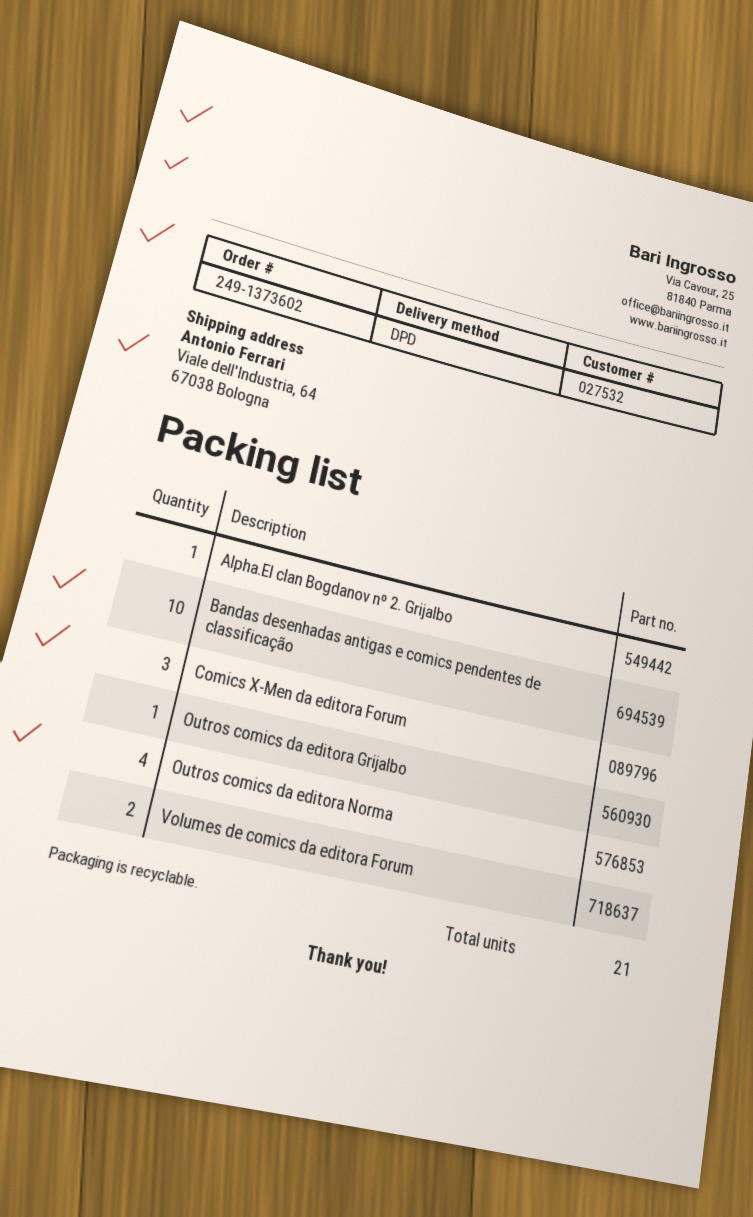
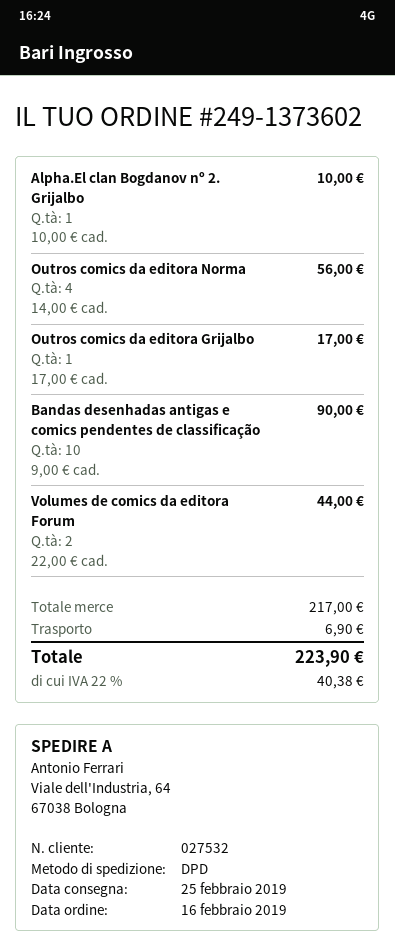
Comics X-Men da editora Forum: 3 -> none

